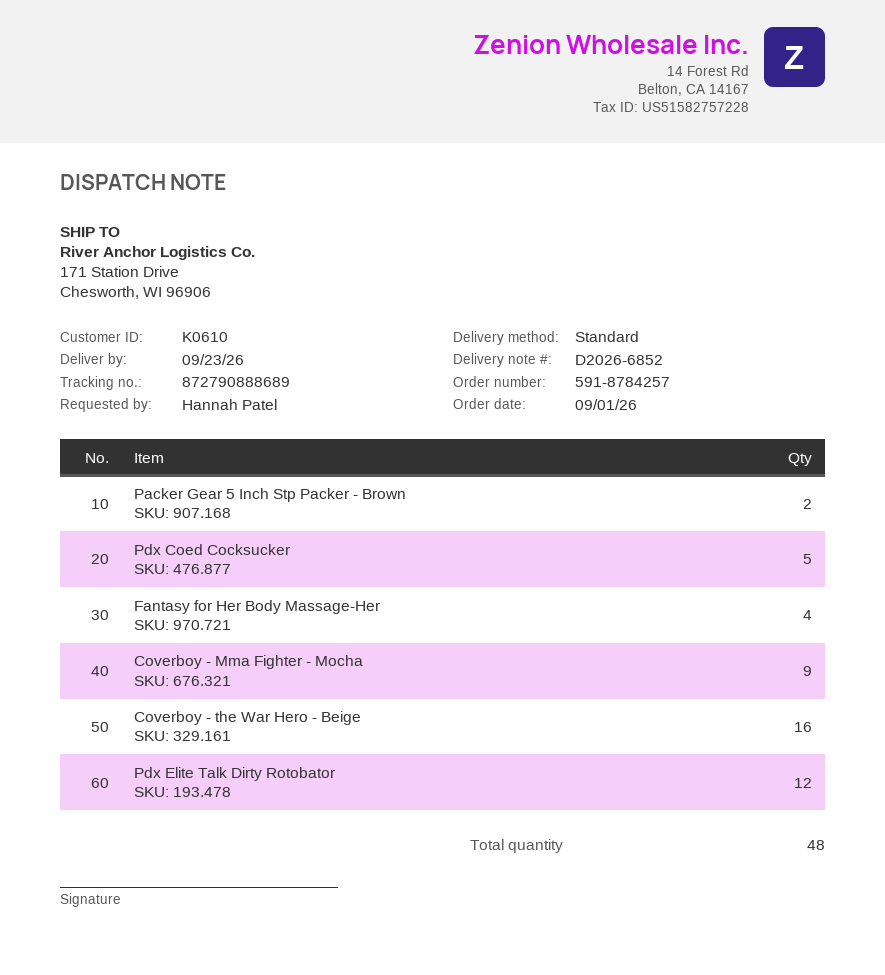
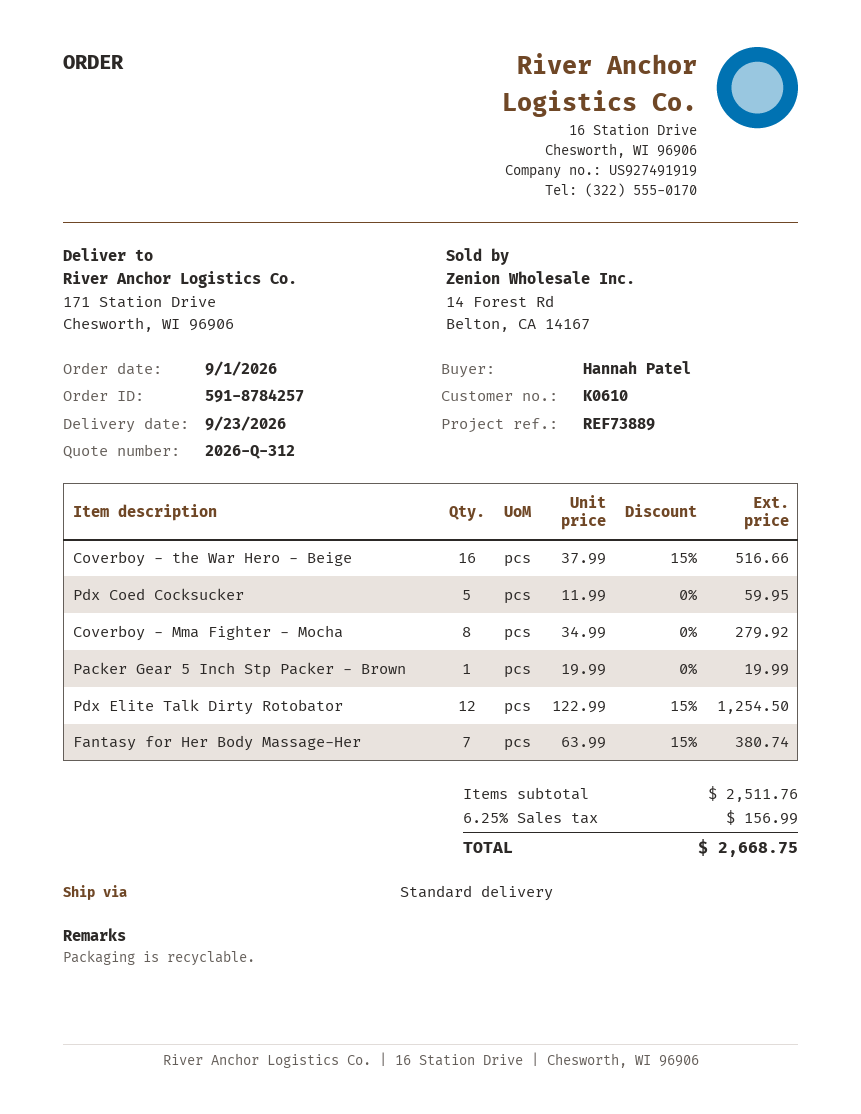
Packer Gear 5 Inch Stp Packer - Brown: 2 -> 1
Fantasy for Her Body Massage-Her: 4 -> 7
Coverboy - Mma Fighter - Mocha: 9 -> 8

